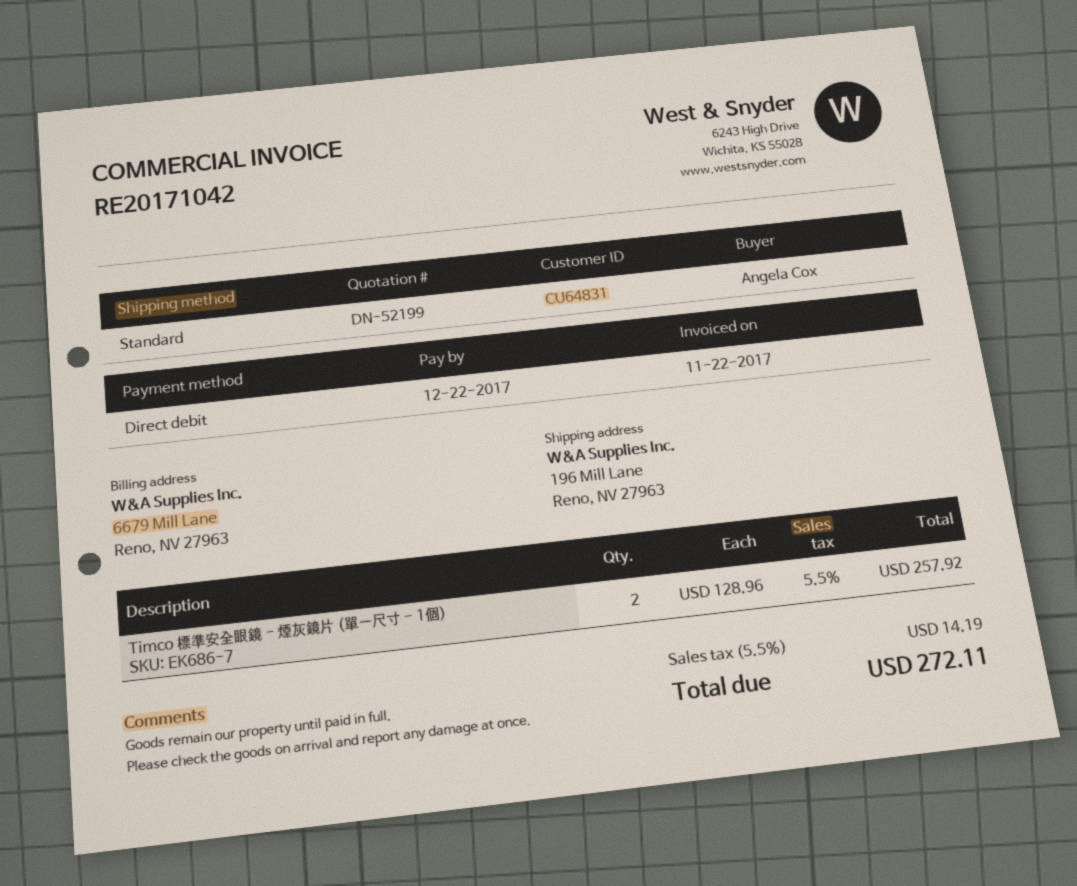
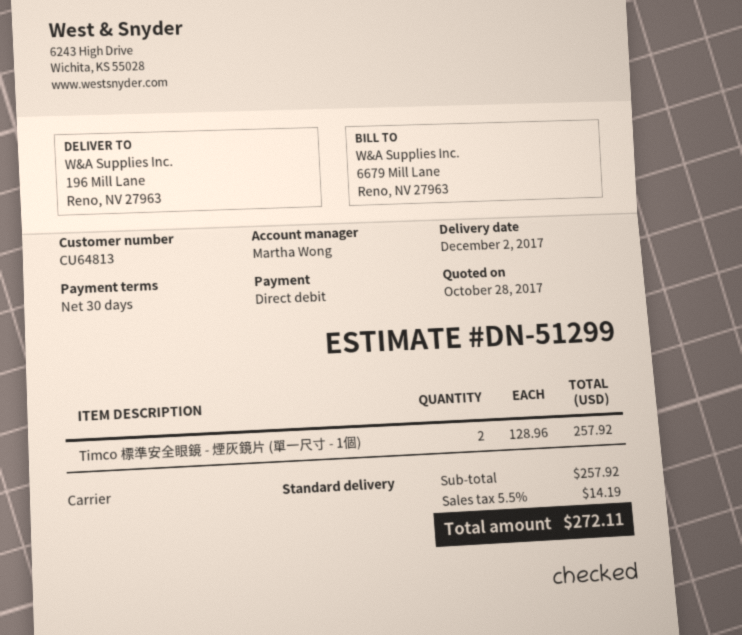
quote number: DN-52199 -> DN-51299
customer number: CU64831 -> CU64813

